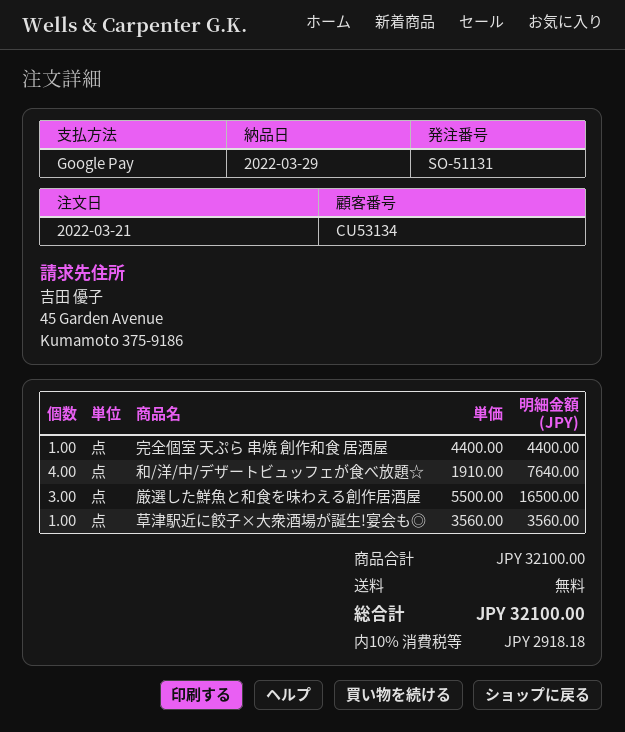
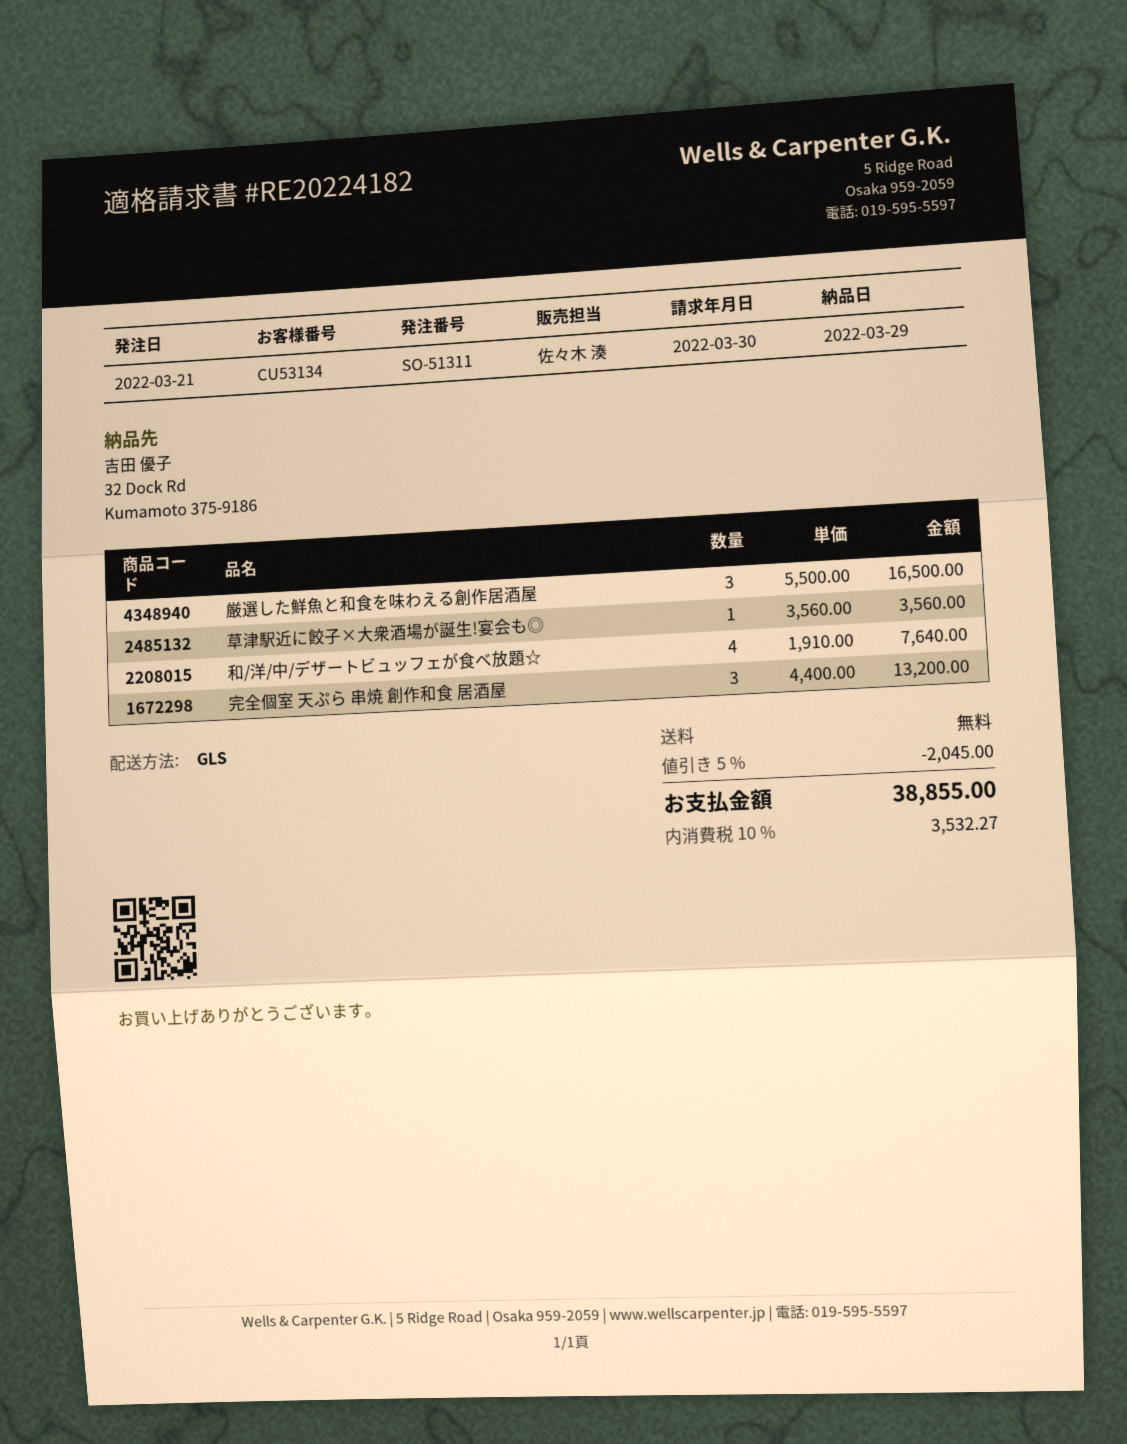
order number: SO-51131 -> SO-51311
完全個室 天ぷら 串焼 創作和食 居酒屋: 1 x 4400.00 = 4400.00 -> 3 x 4400.00 = 13200.00
discount: none -> 5% = 2045.00
tax: 10% = 2918.18 -> 10% = 3532.27
total: 32100.00 -> 38855.00

